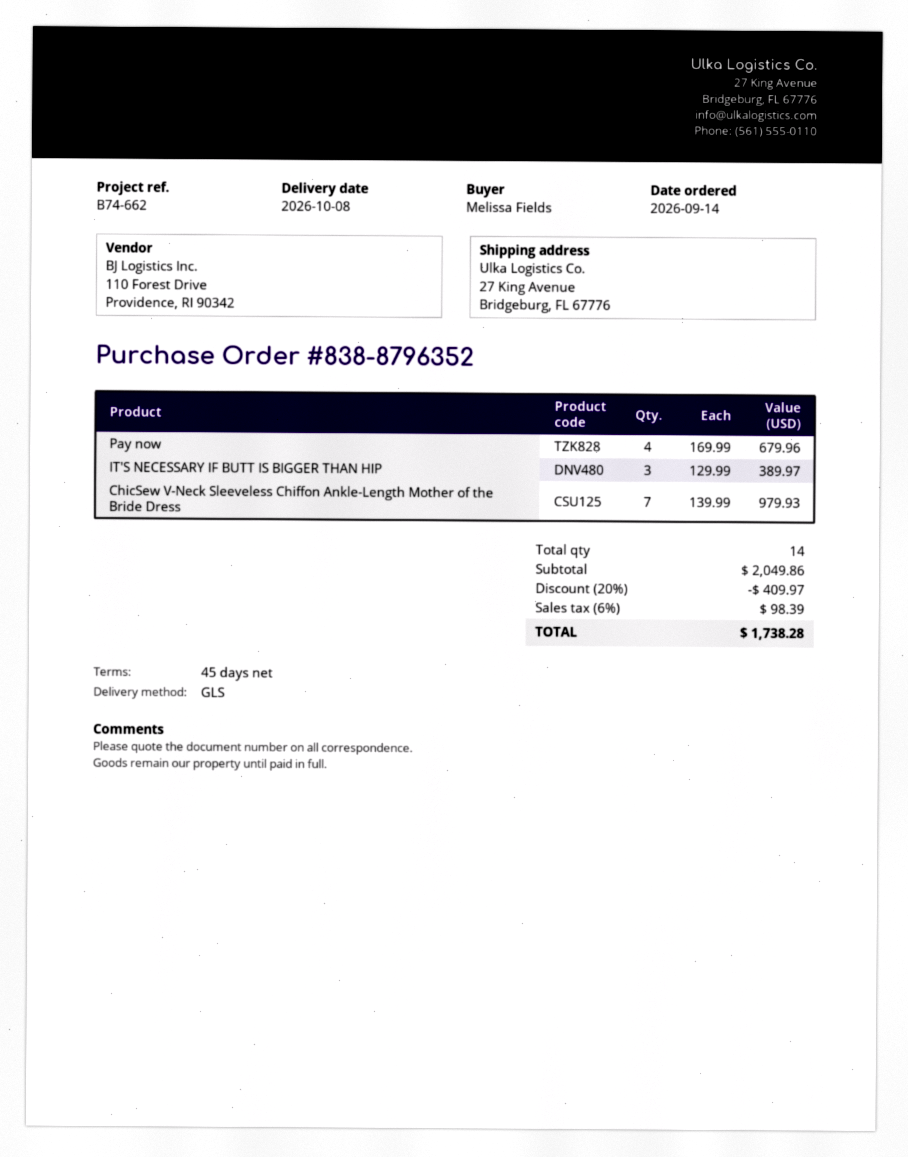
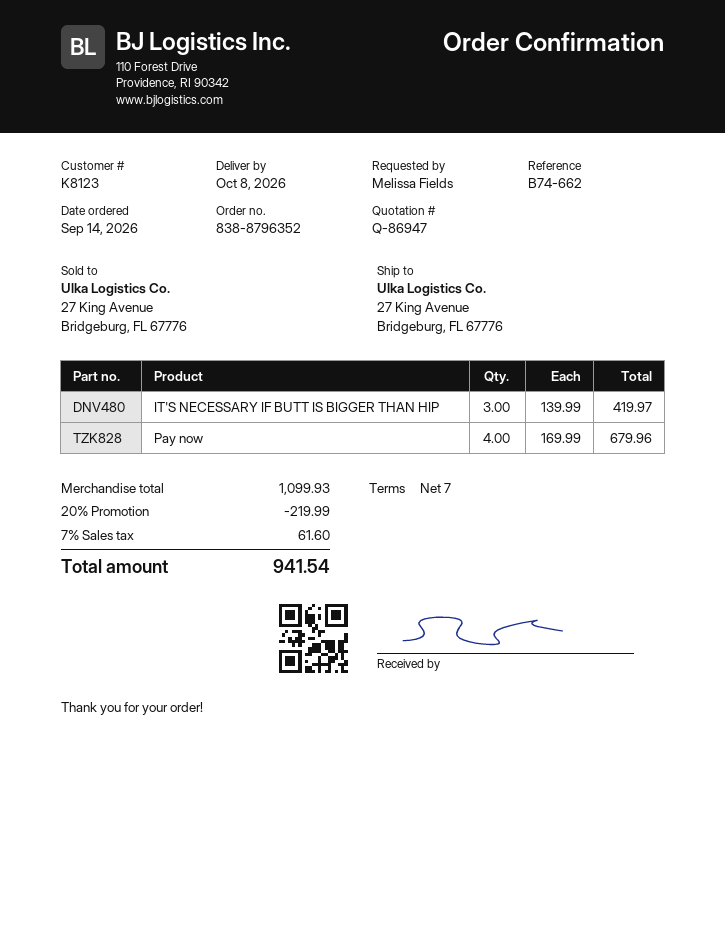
payment terms: 45 days -> 7 days
IT'S NECESSARY IF BUTT IS BIGGER THAN HIP: 3 x 129.99 = 389.97 -> 3 x 139.99 = 419.97
ChicSew V-Neck Sleeveless Chiffon Ankle-Length Mother of the Bride Dress: 7 x 139.99 = 979.93 -> none
subtotal: 2049.86 -> 1099.93
discount: 20% = 409.97 -> 20% = 219.99
tax: 6% = 98.39 -> 7% = 61.60
total: 1738.28 -> 941.54

